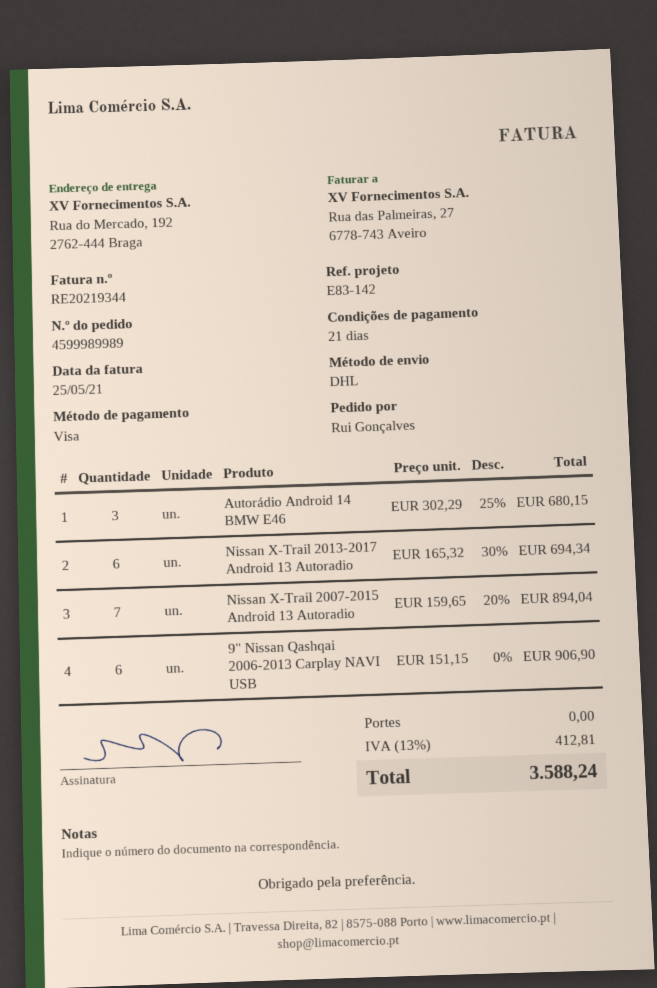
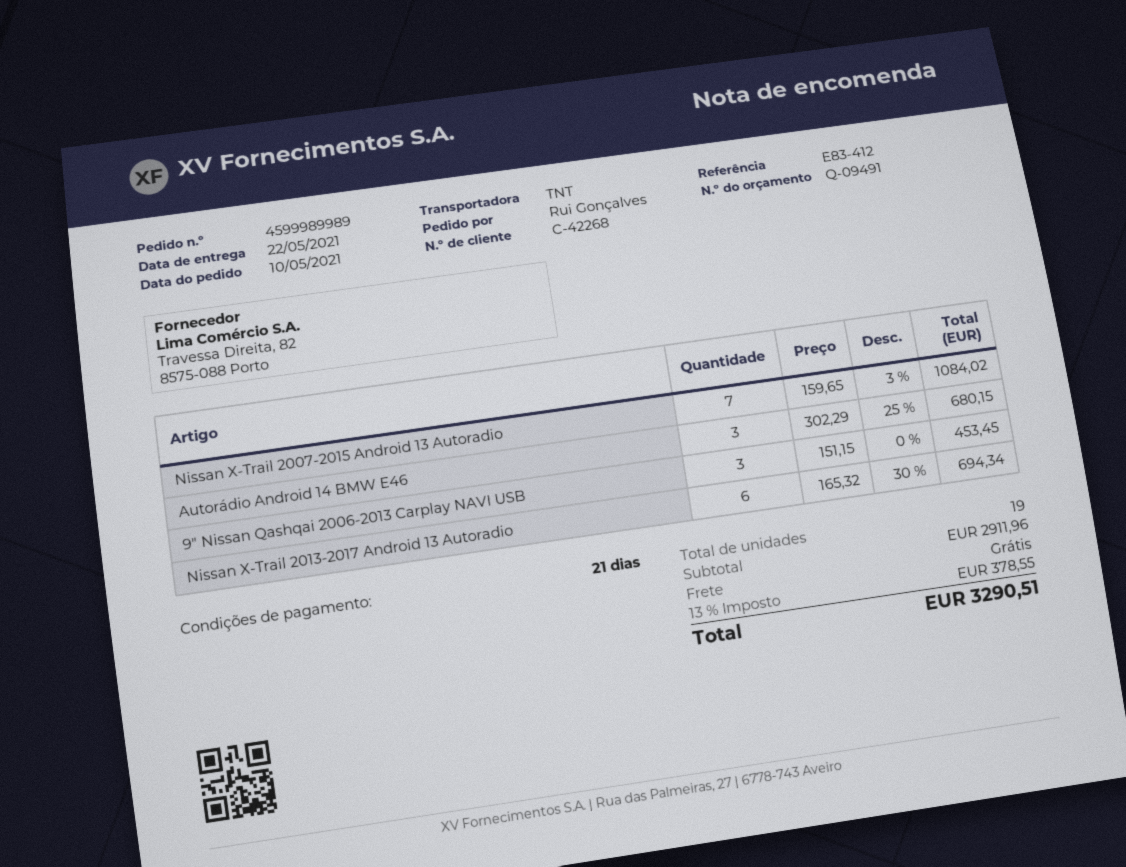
reference: E83-142 -> E83-412
shipping method: DHL -> TNT
Nissan X-Trail 2007-2015 Android 13 Autoradio: 7 x 159.65 - 20% = 894.04 -> 7 x 159.65 - 3% = 1084.02
9" Nissan Qashqai 2006-2013 Carplay NAVI USB: 6 x 151.15 = 906.90 -> 3 x 151.15 = 453.45
tax: 13% = 412.81 -> 13% = 378.55
total: 3588.24 -> 3290.51

